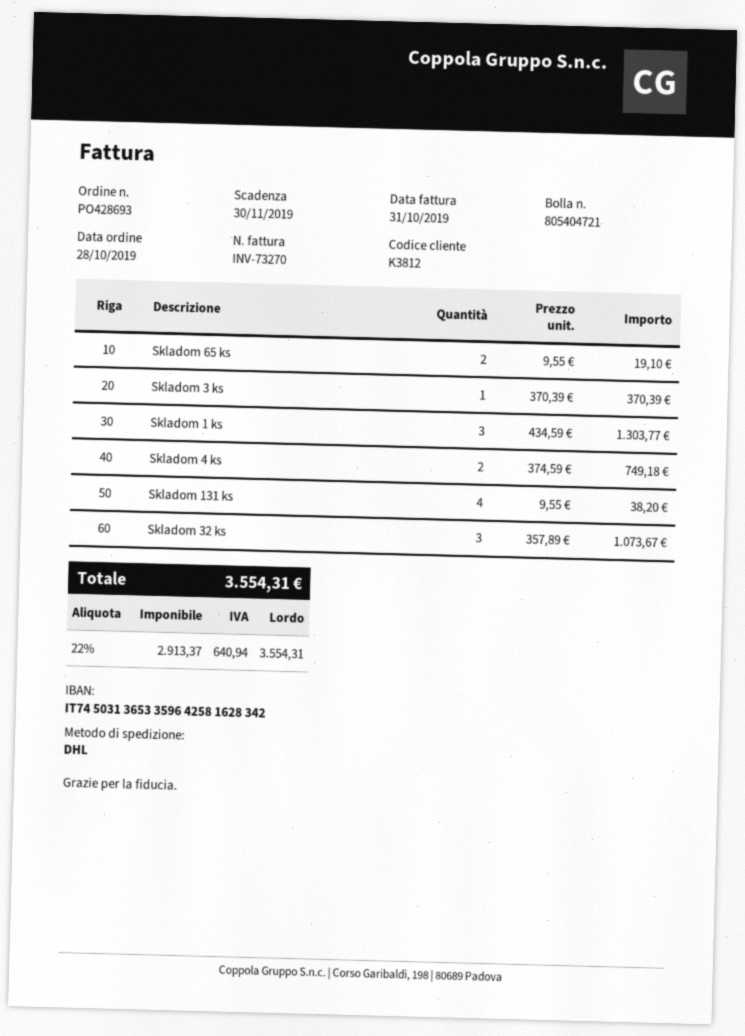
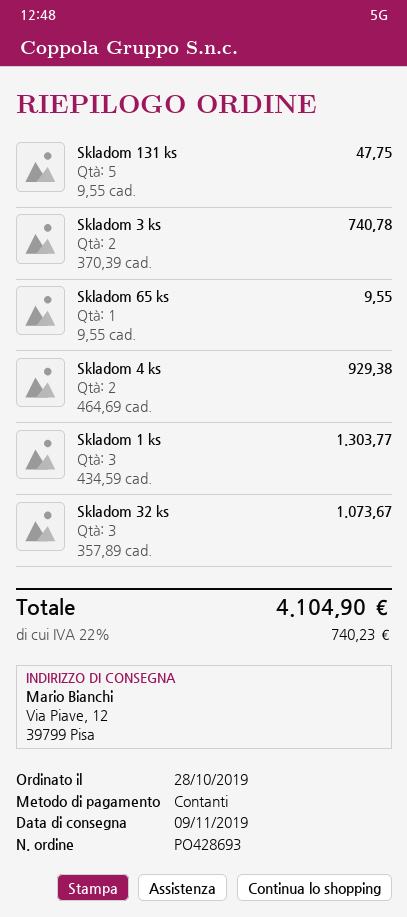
Skladom 65 ks: 2 x 9.55 = 19.10 -> 1 x 9.55 = 9.55
Skladom 3 ks: 1 x 370.39 = 370.39 -> 2 x 370.39 = 740.78
Skladom 4 ks: 2 x 374.59 = 749.18 -> 2 x 464.69 = 929.38
Skladom 131 ks: 4 x 9.55 = 38.20 -> 5 x 9.55 = 47.75
tax: 22% = 640.94 -> 22% = 740.23
total: 3554.31 -> 4104.90

